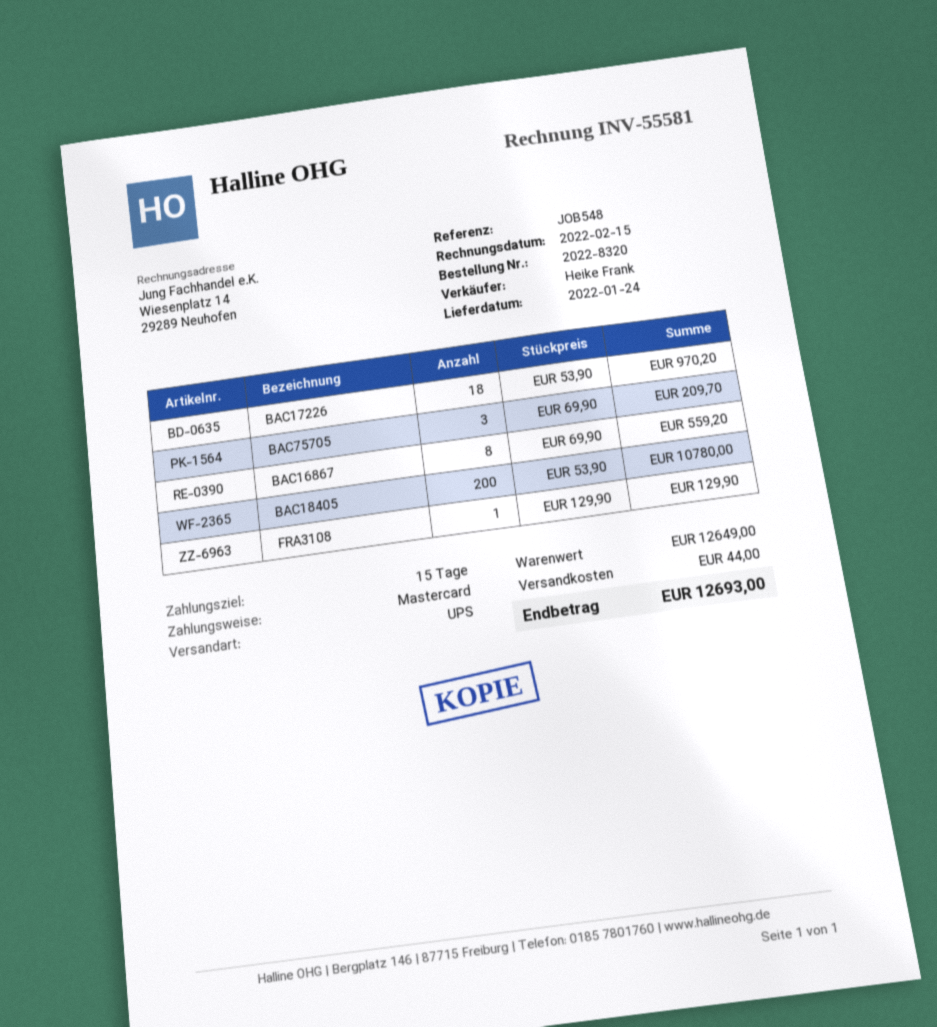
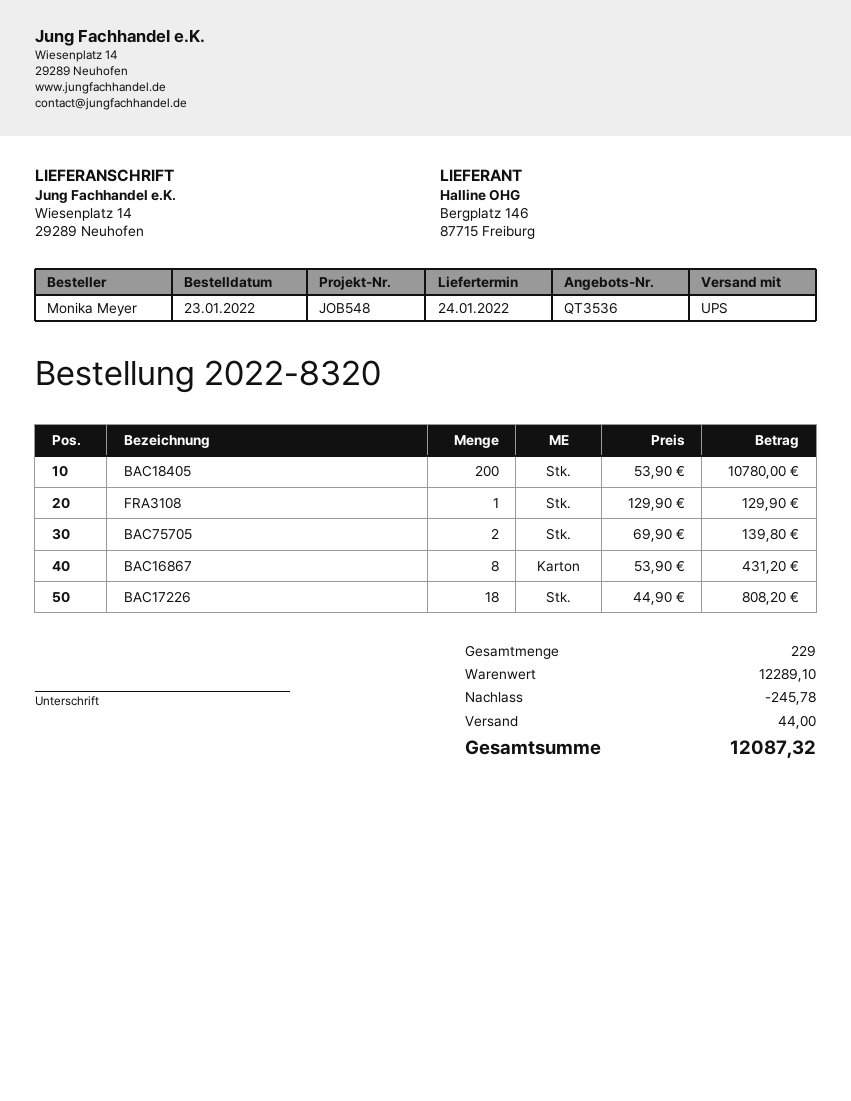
BAC17226: 18 x 53.90 = 970.20 -> 18 x 44.90 = 808.20
BAC75705: 3 x 69.90 = 209.70 -> 2 x 69.90 = 139.80
BAC16867: 8 x 69.90 = 559.20 -> 8 x 53.90 = 431.20
subtotal: 12649.00 -> 12289.10
discount: none -> 245.78
total: 12693.00 -> 12087.32

